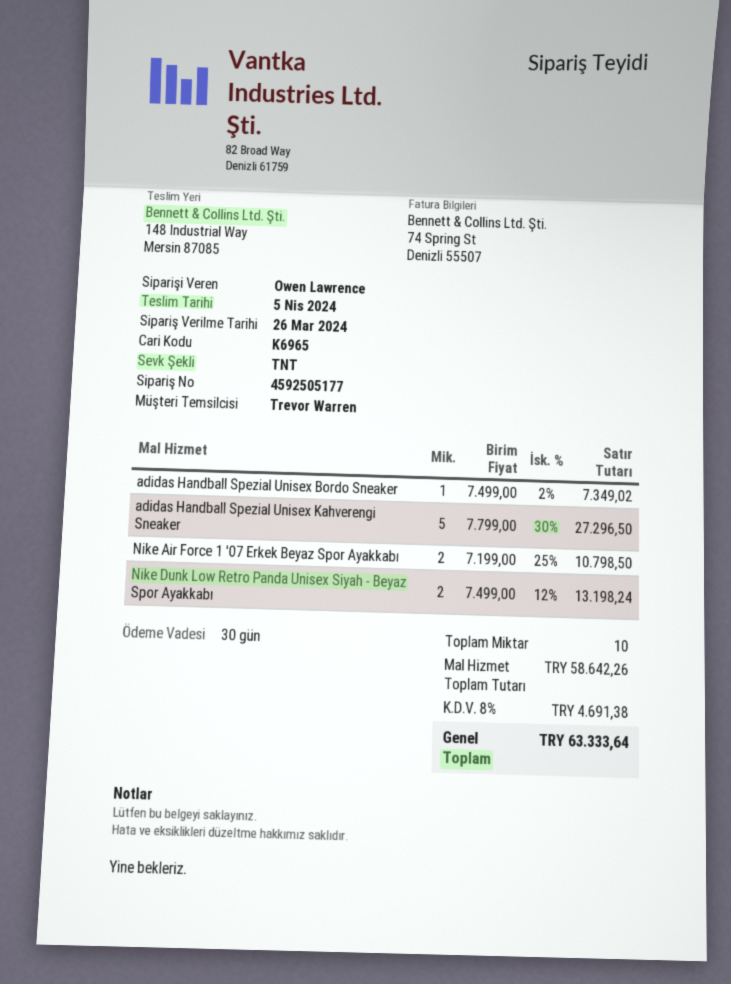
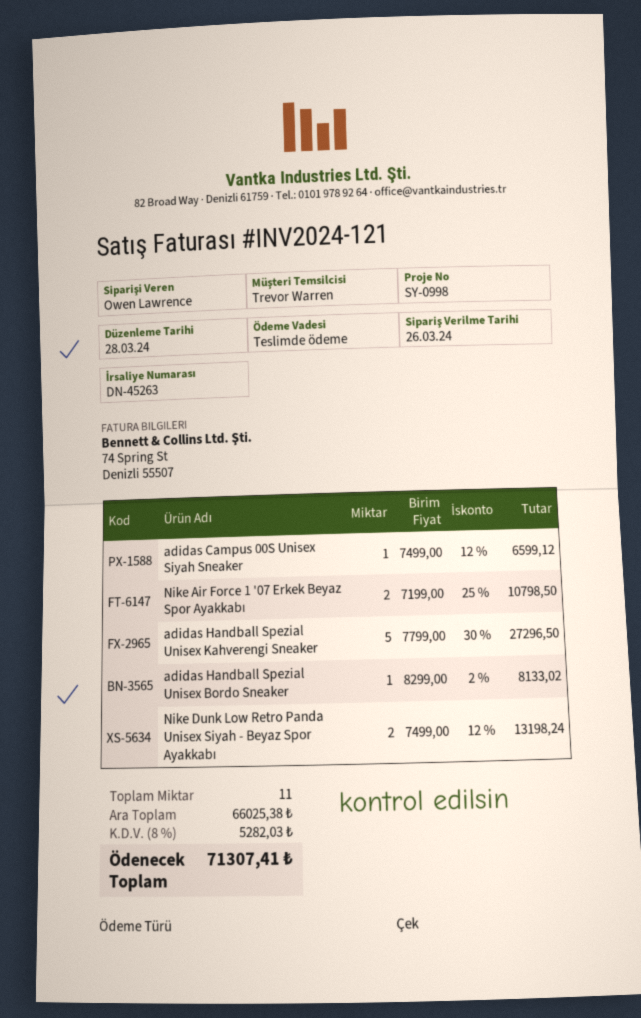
payment terms: 30 days -> on receipt
adidas Handball Spezial Unisex Bordo Sneaker: 1 x 7499.00 - 2% = 7349.02 -> 1 x 8299.00 - 2% = 8133.02
adidas Campus 00S Unisex Siyah Sneaker: none -> 1 x 7499.00 - 12% = 6599.12
total quantity: 10 -> 11
subtotal: 58642.26 -> 66025.38
tax: 8% = 4691.38 -> 8% = 5282.03
total: 63333.64 -> 71307.41

